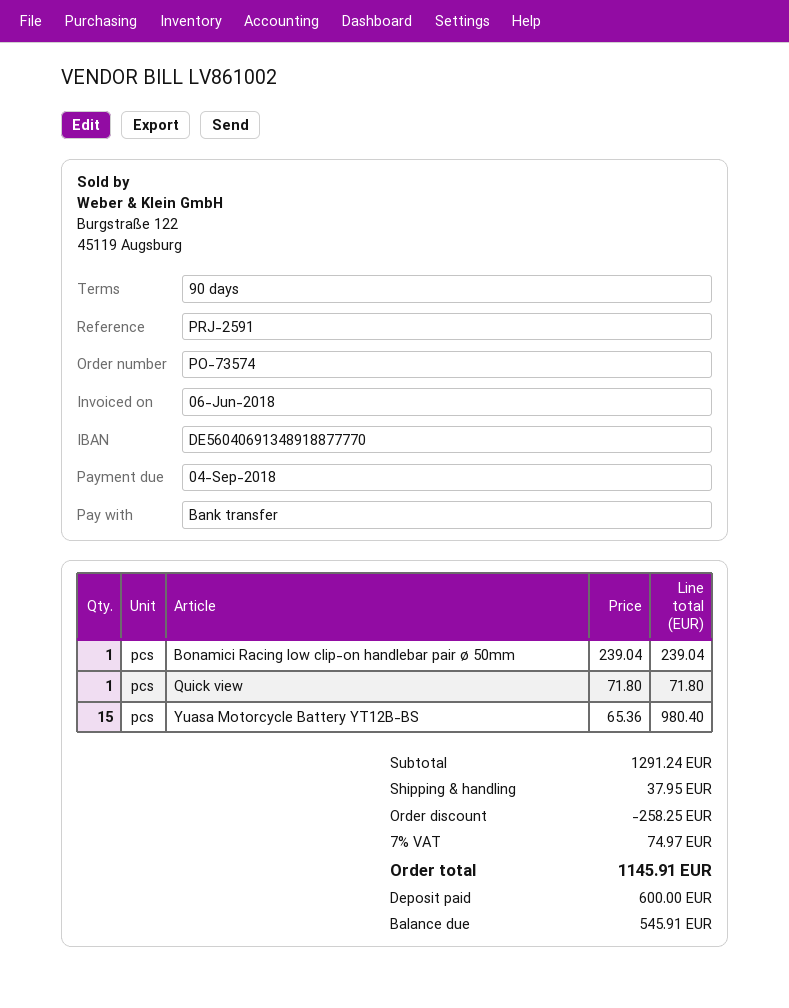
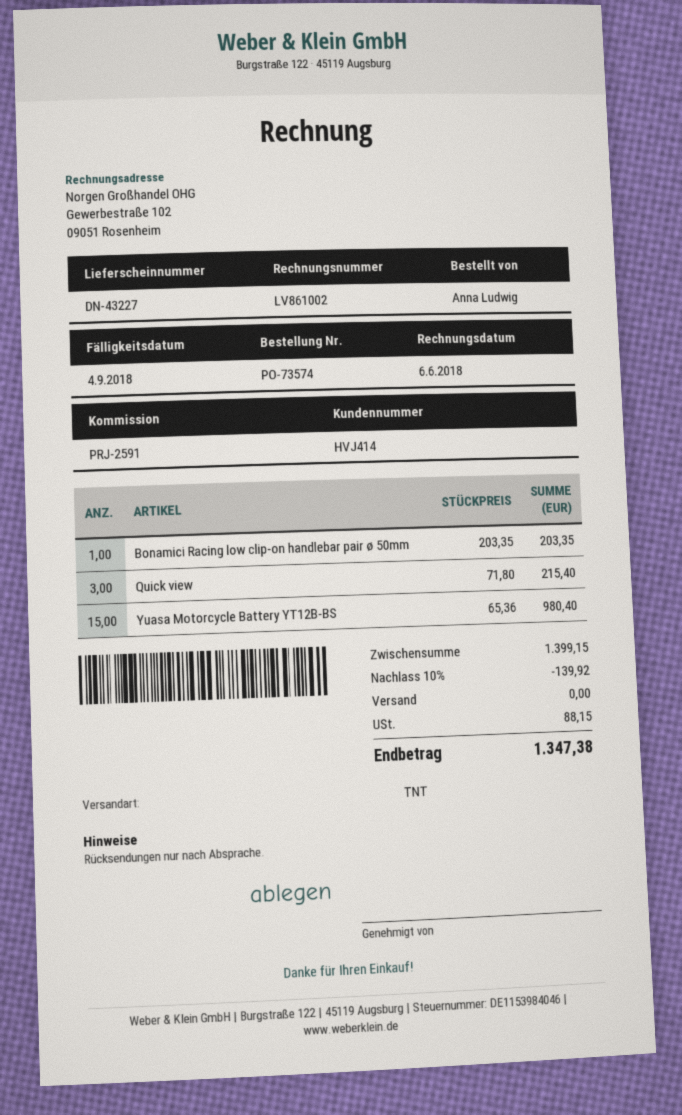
Bonamici Racing low clip-on handlebar pair ø 50mm: 1 x 239.04 = 239.04 -> 1 x 203.35 = 203.35
Quick view: 1 x 71.80 = 71.80 -> 3 x 71.80 = 215.40
subtotal: 1291.24 -> 1399.15
discount: 258.25 -> 139.92
shipping: 37.95 -> 0.00
tax: 74.97 -> 88.15
total: 1145.91 -> 1347.38

